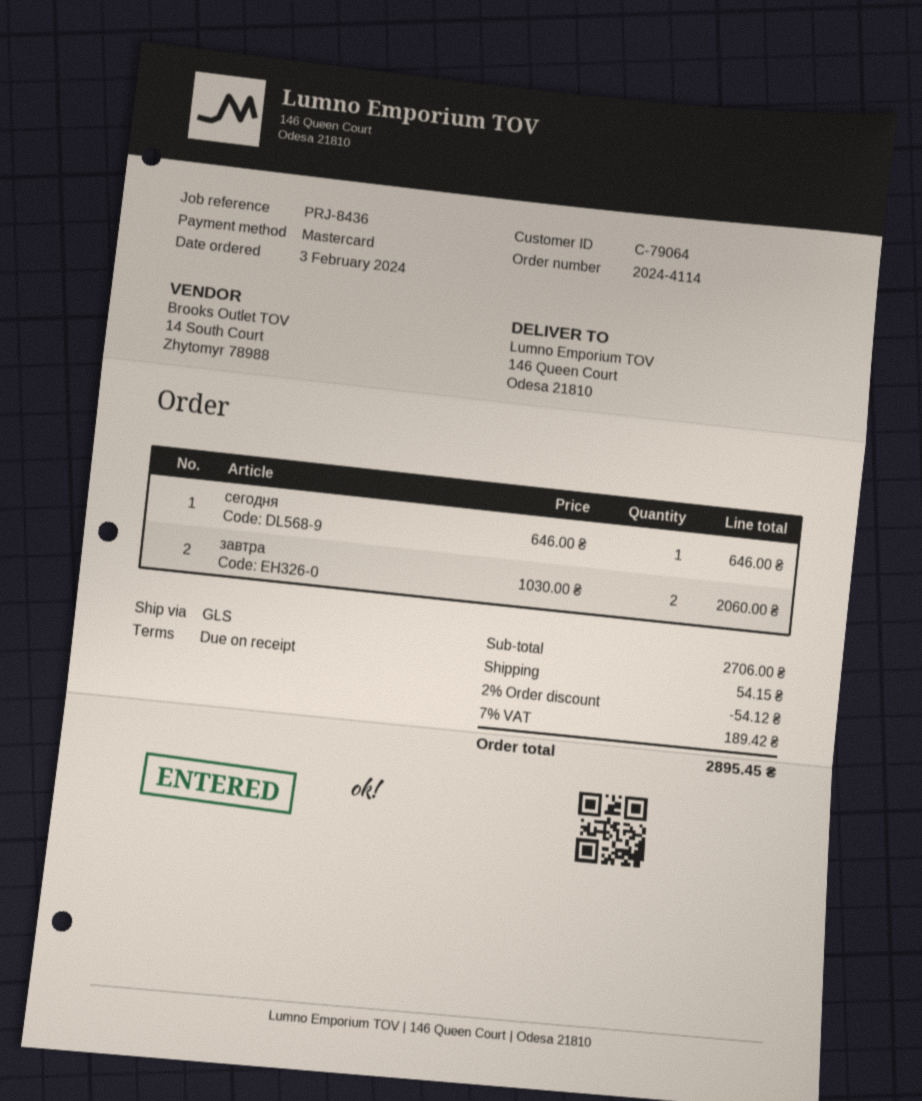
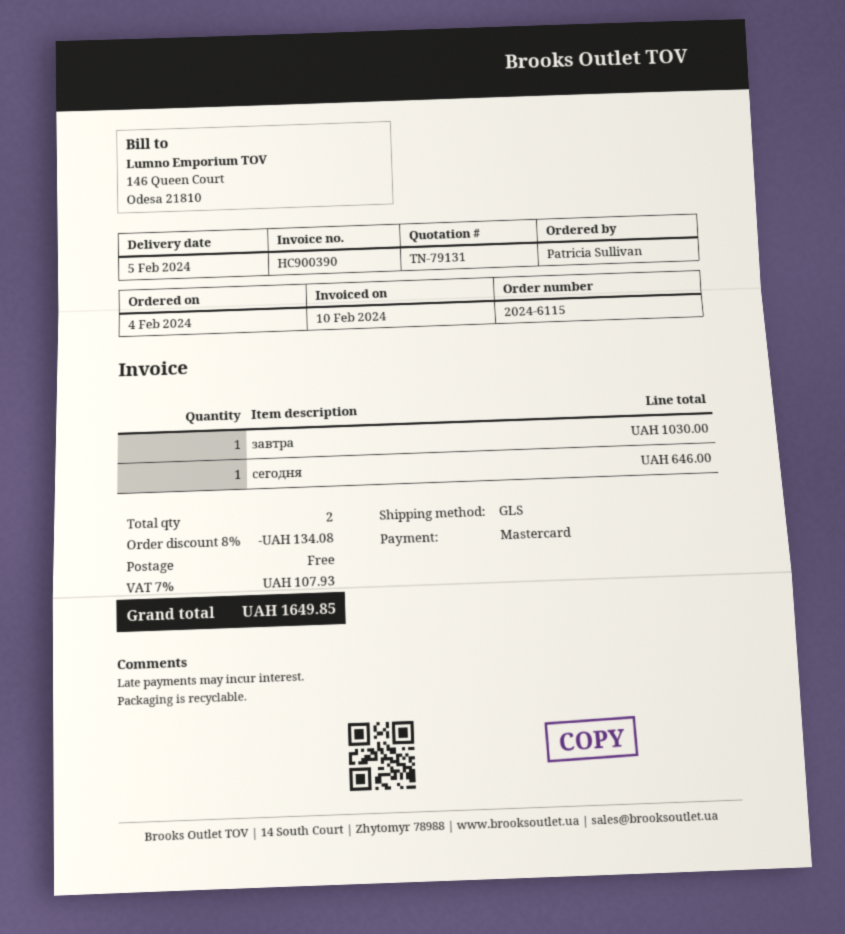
order number: 2024-4114 -> 2024-6115
order date: 2024-02-03 -> 2024-02-04
завтра: 2 for 2060.00 -> 1 for 1030.00
discount: 2% = 54.12 -> 8% = 134.08
shipping: 54.15 -> 0.00
tax: 7% = 189.42 -> 7% = 107.93
total: 2895.45 -> 1649.85

